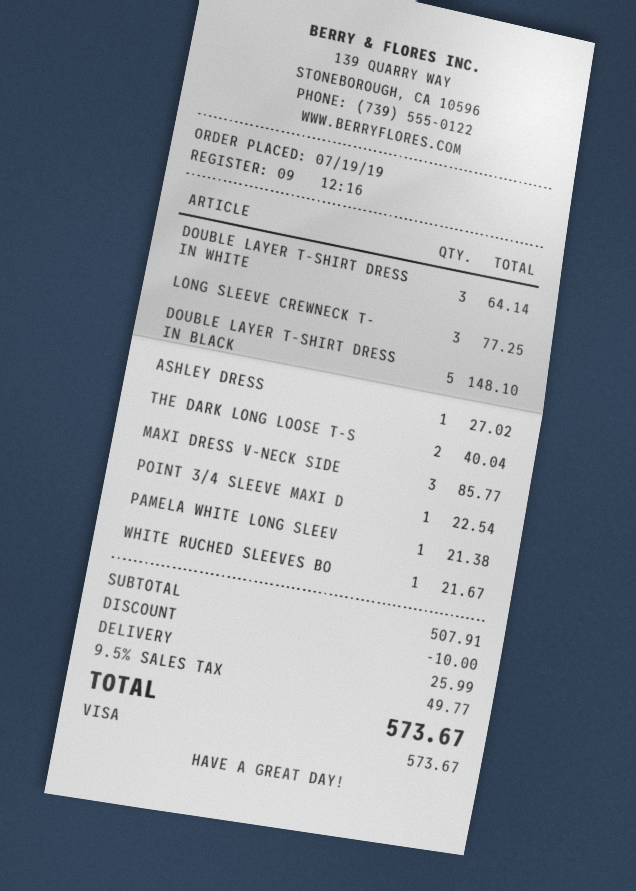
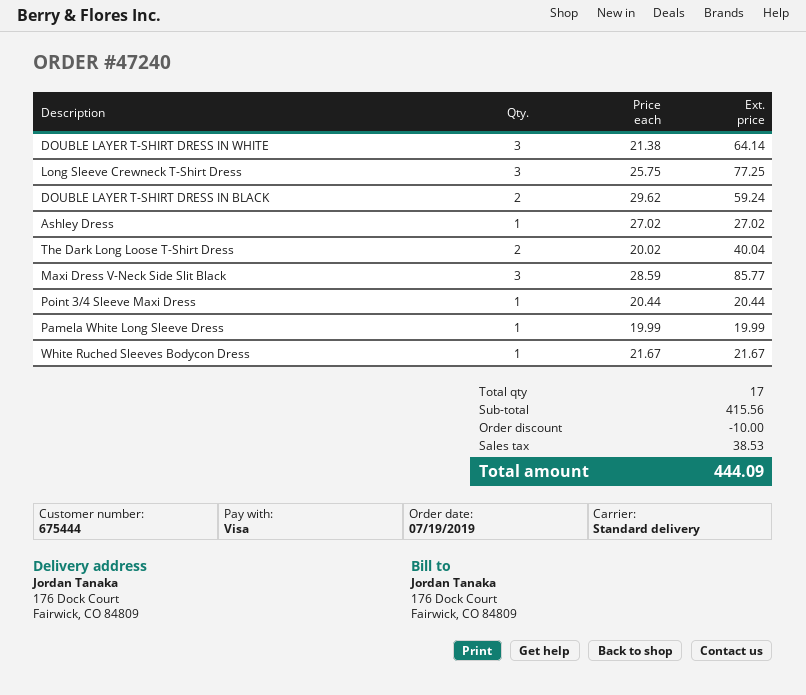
DOUBLE LAYER T-SHIRT DRESS IN BLACK: 5 for 148.10 -> 2 for 59.24
POINT 3/4 SLEEVE MAXI D: 1 for 22.54 -> 1 for 20.44
PAMELA WHITE LONG SLEEV: 1 for 21.38 -> 1 for 19.99
subtotal: 507.91 -> 415.56
shipping: 25.99 -> none
tax: 49.77 -> 38.53
total: 573.67 -> 444.09

